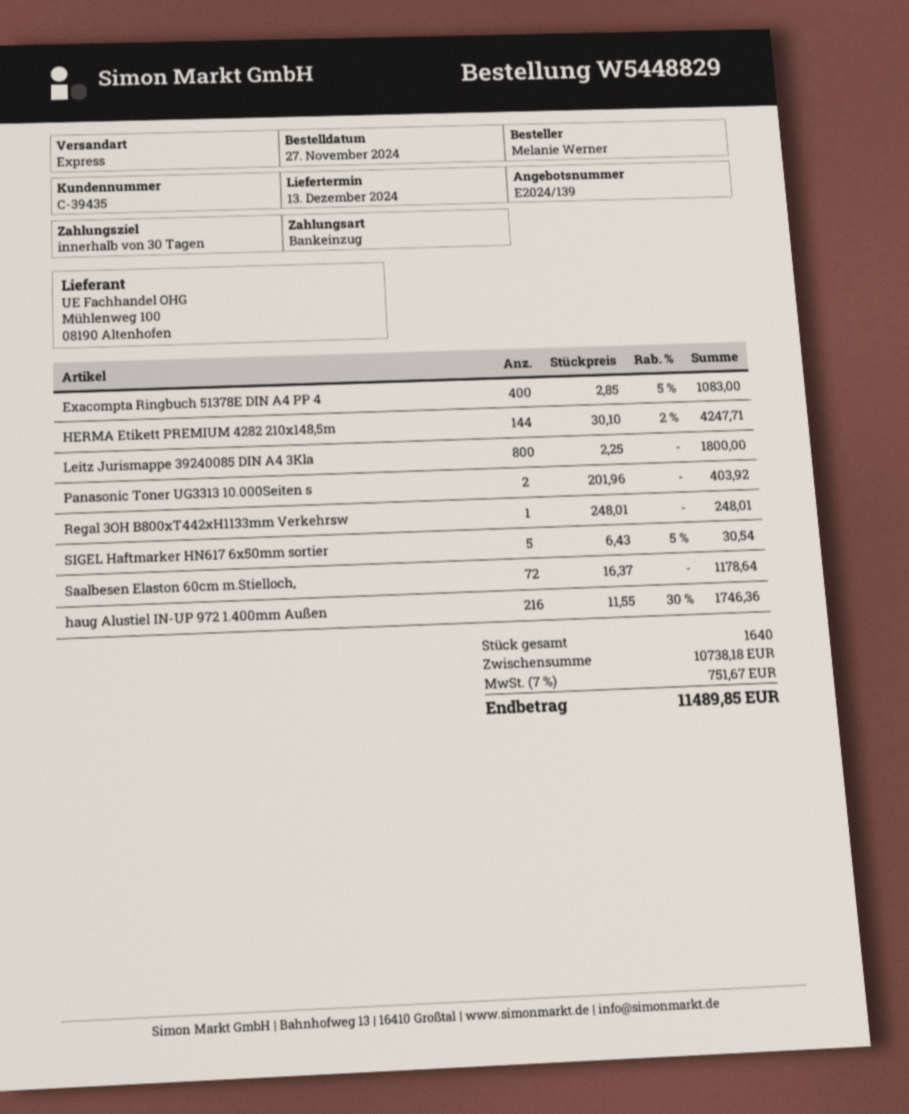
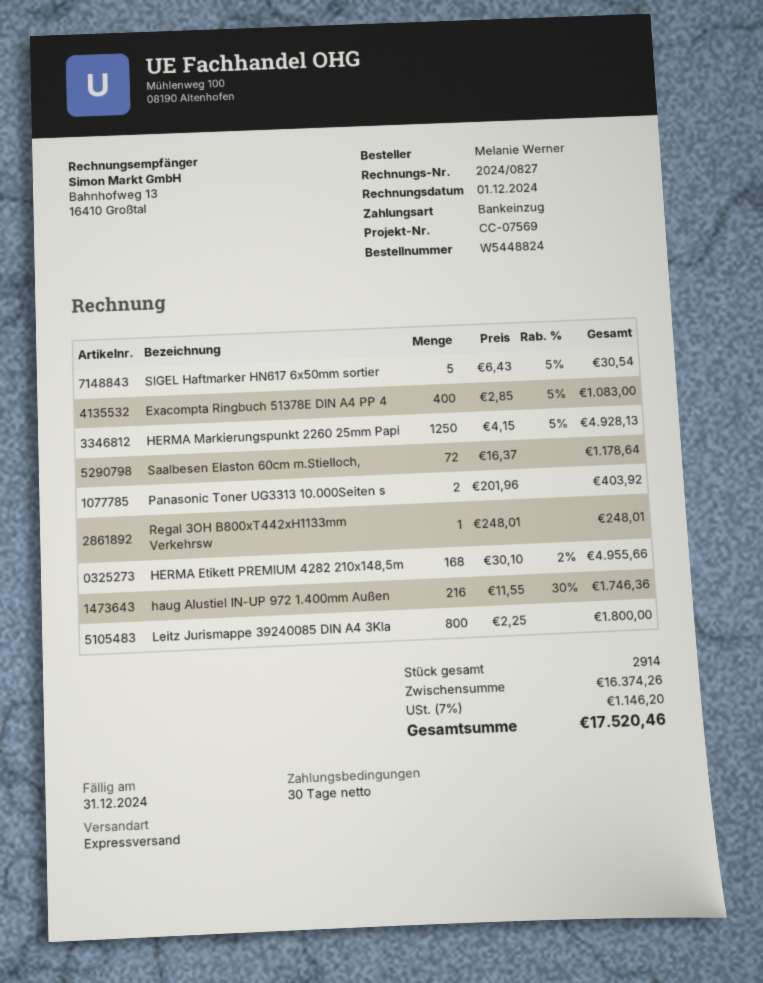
order number: W5448829 -> W5448824
HERMA Etikett PREMIUM 4282 210x148,5m: 144 x 30.10 - 2% = 4247.71 -> 168 x 30.10 - 2% = 4955.66
HERMA Markierungspunkt 2260 25mm Papi: none -> 1250 x 4.15 - 5% = 4928.13
total quantity: 1640 -> 2914
subtotal: 10738.18 -> 16374.26
tax: 7% = 751.67 -> 7% = 1146.20
total: 11489.85 -> 17520.46

